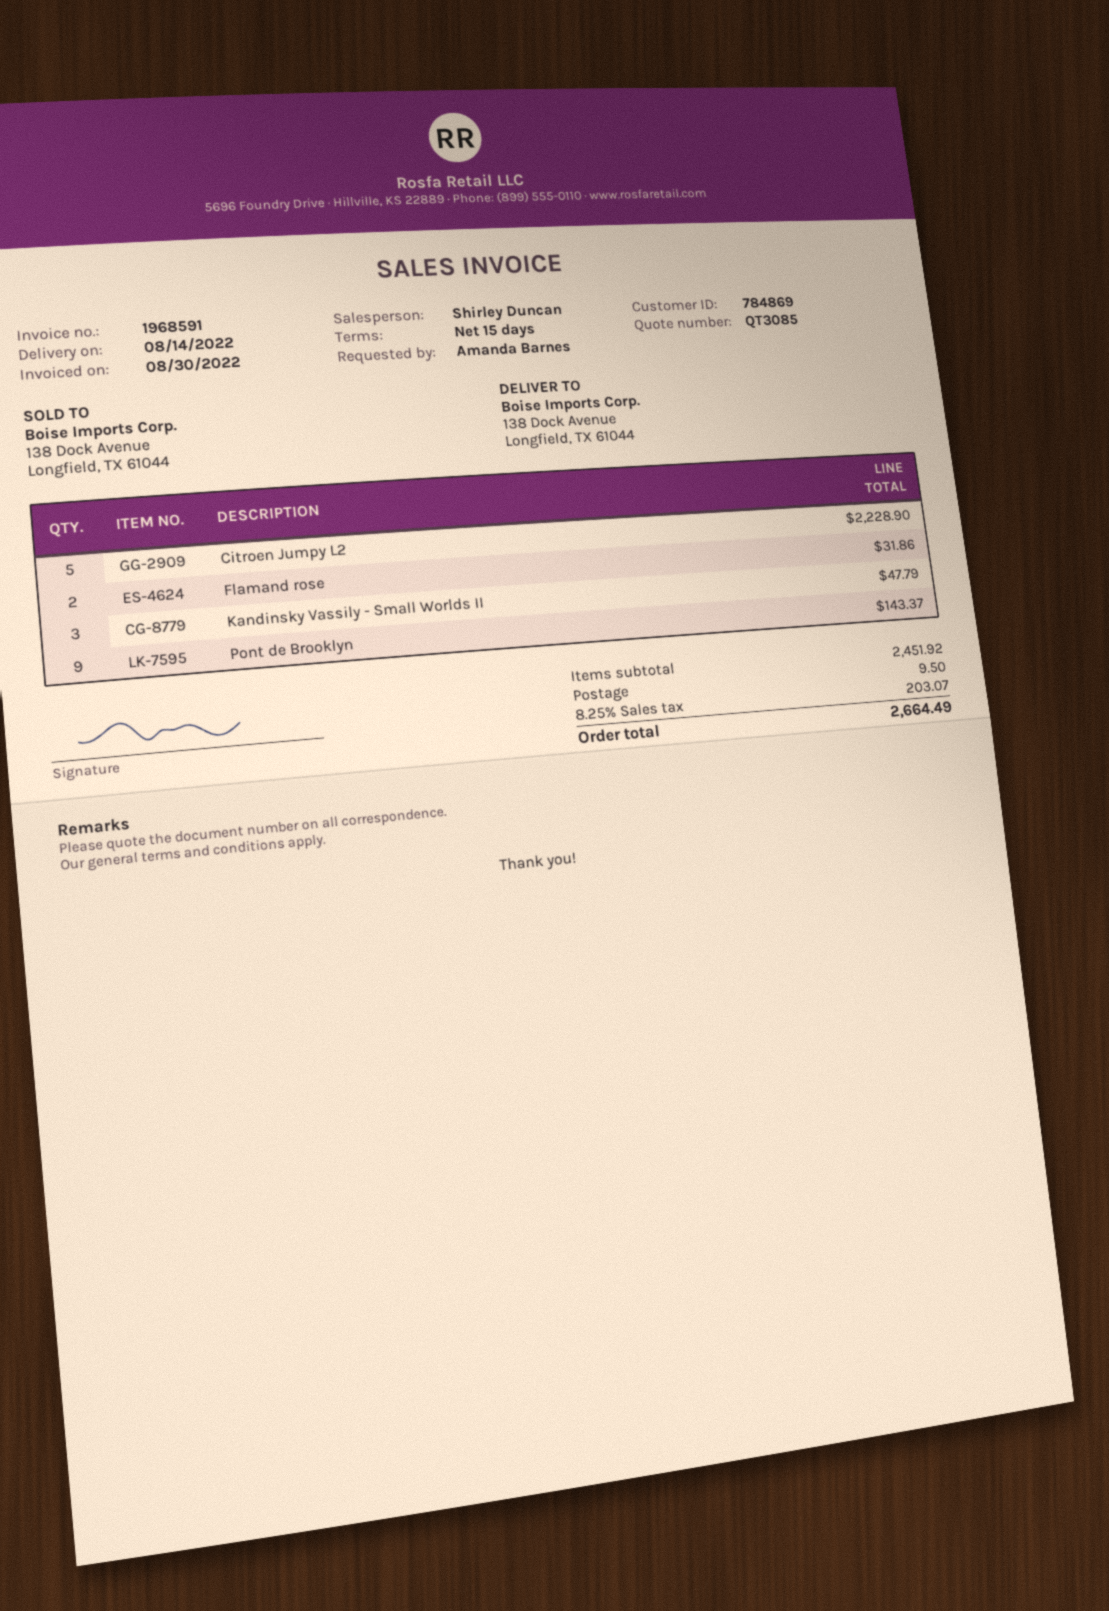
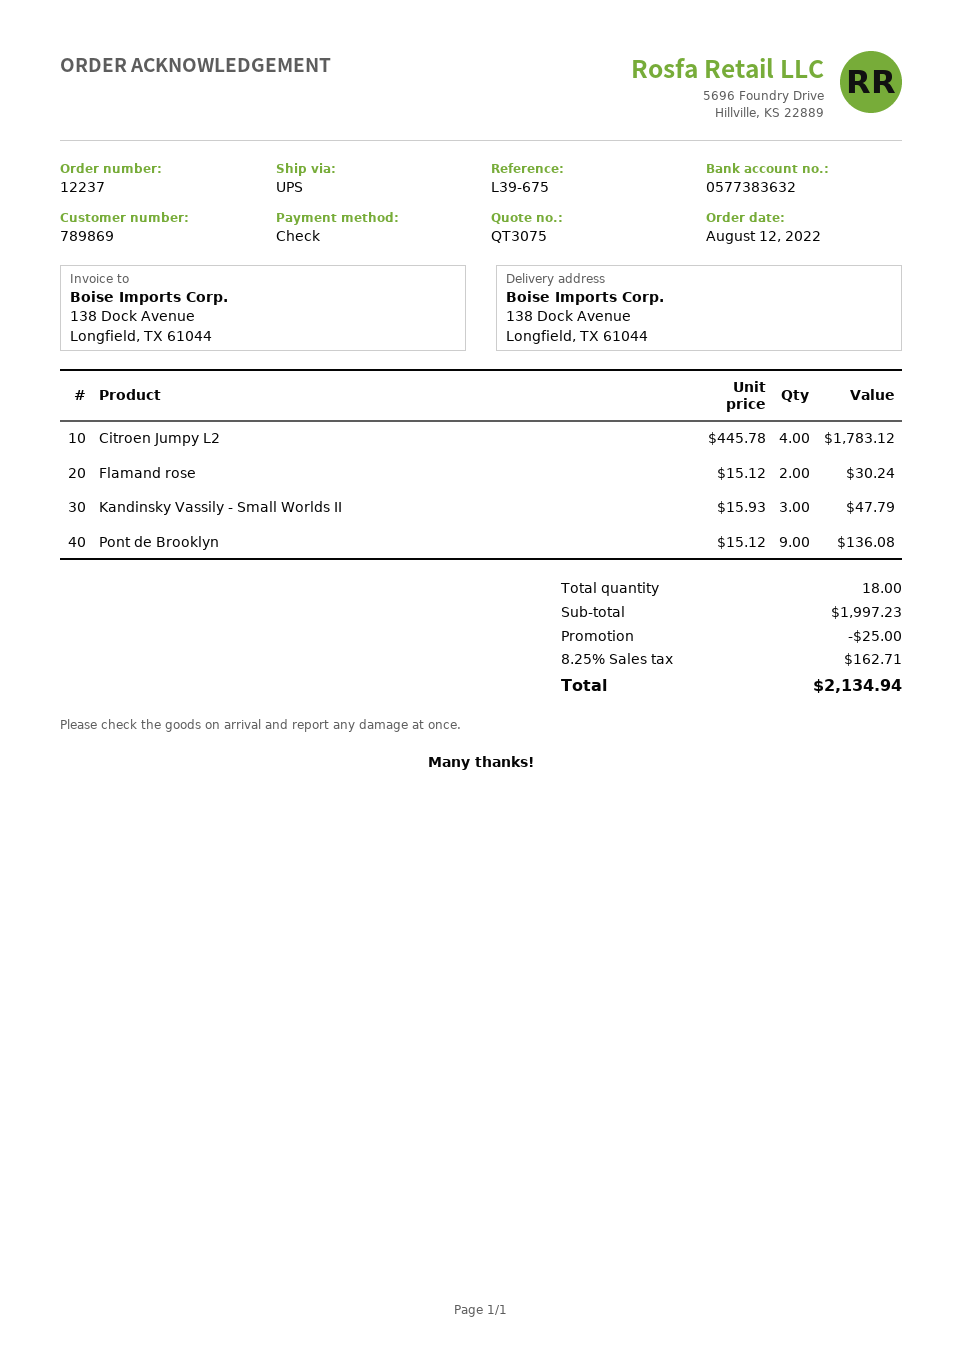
quote number: QT3085 -> QT3075
customer number: 784869 -> 789869
Citroen Jumpy L2: 5 for 2228.90 -> 4 for 1783.12
Flamand rose: 2 for 31.86 -> 2 for 30.24
Pont de Brooklyn: 9 for 143.37 -> 9 for 136.08
subtotal: 2451.92 -> 1997.23
discount: none -> 25.00
shipping: 9.50 -> none
tax: 8.25% = 203.07 -> 8.25% = 162.71
total: 2664.49 -> 2134.94

